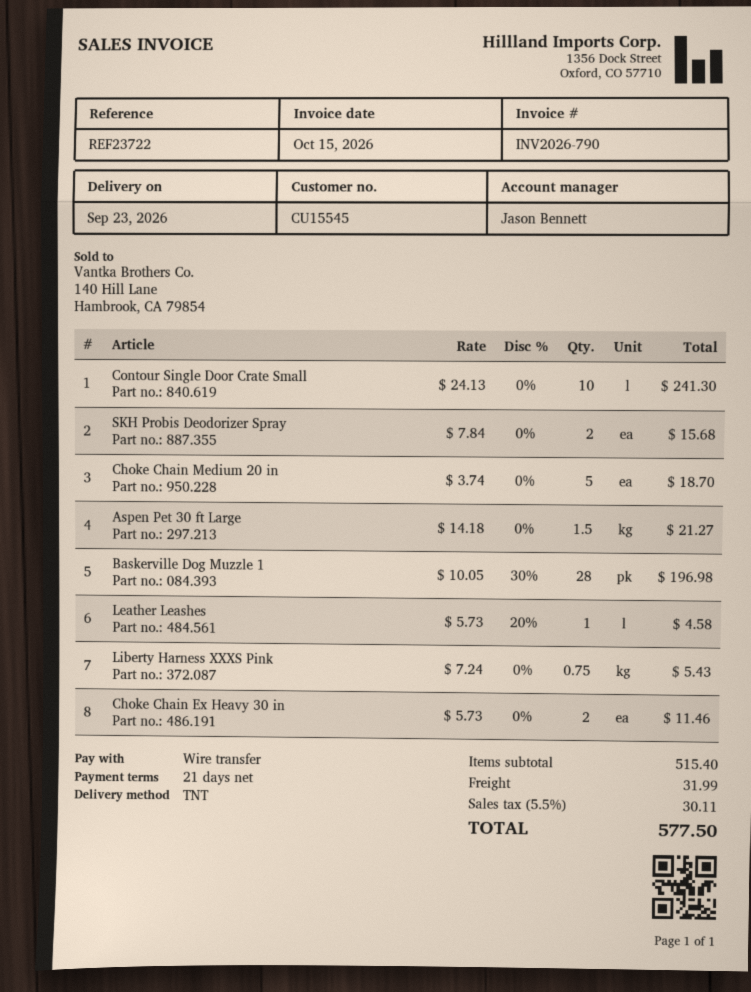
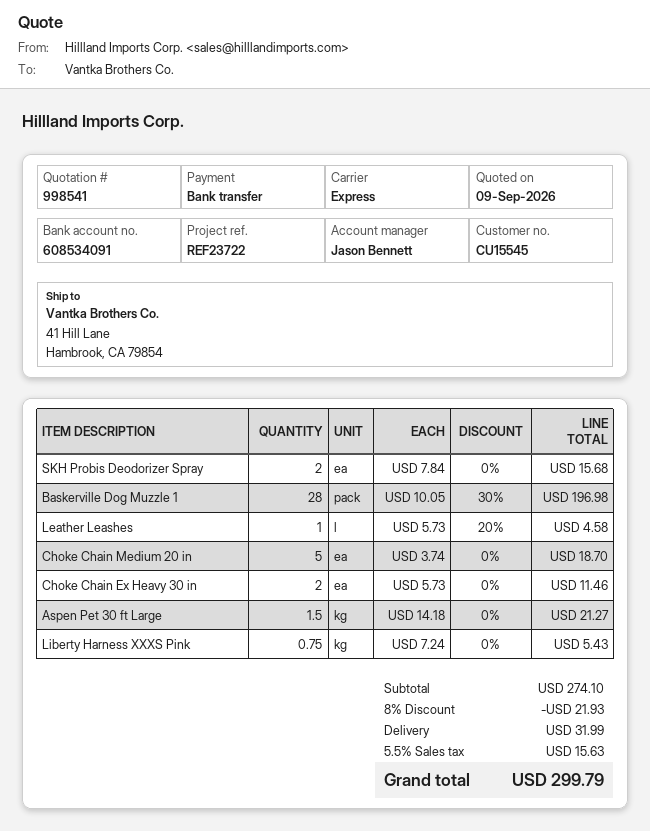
shipping method: TNT -> express
Contour Single Door Crate Small: 10 x 24.13 = 241.30 -> none
subtotal: 515.40 -> 274.10
discount: none -> 8% = 21.93
tax: 5.5% = 30.11 -> 5.5% = 15.63
total: 577.50 -> 299.79

